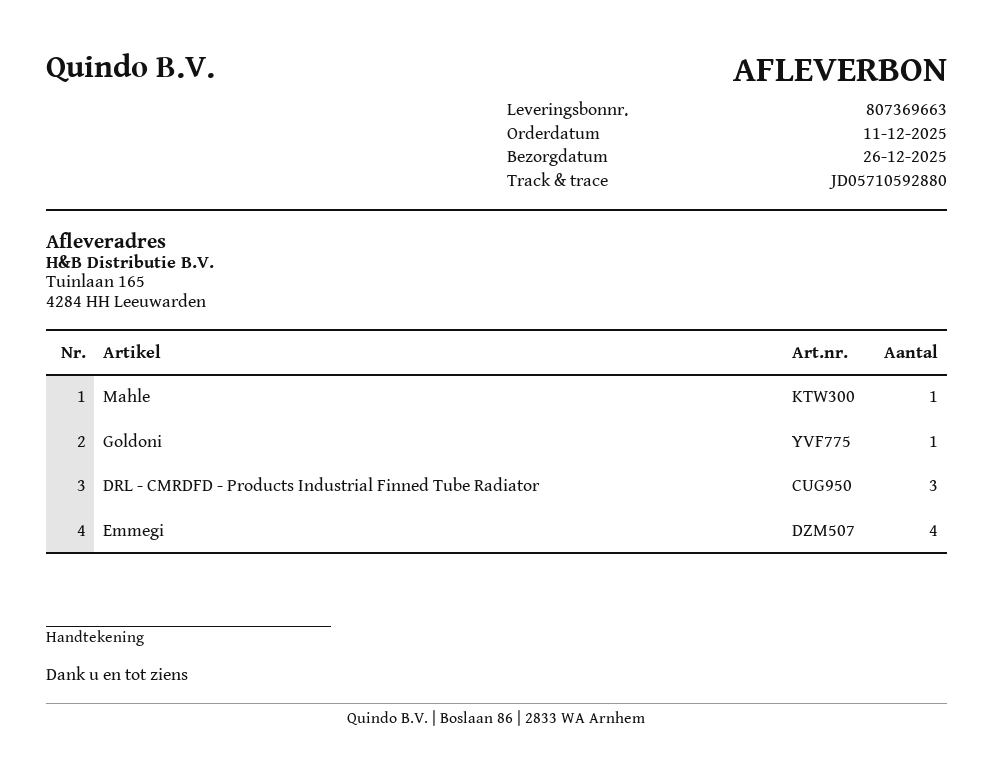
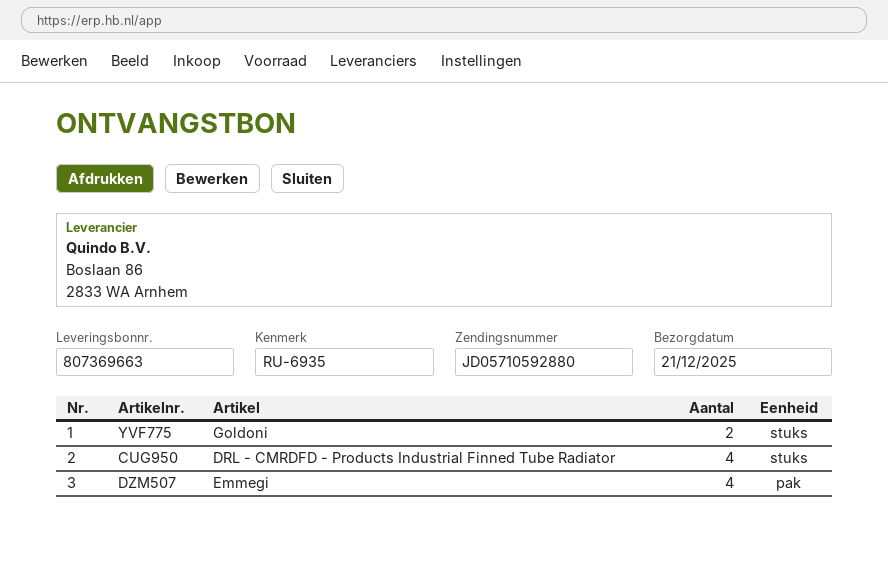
delivery date: 2025-12-26 -> 2025-12-21
Mahle: 1 -> none
Goldoni: 1 -> 2
DRL - CMRDFD - Products Industrial Finned Tube Radiator: 3 -> 4

